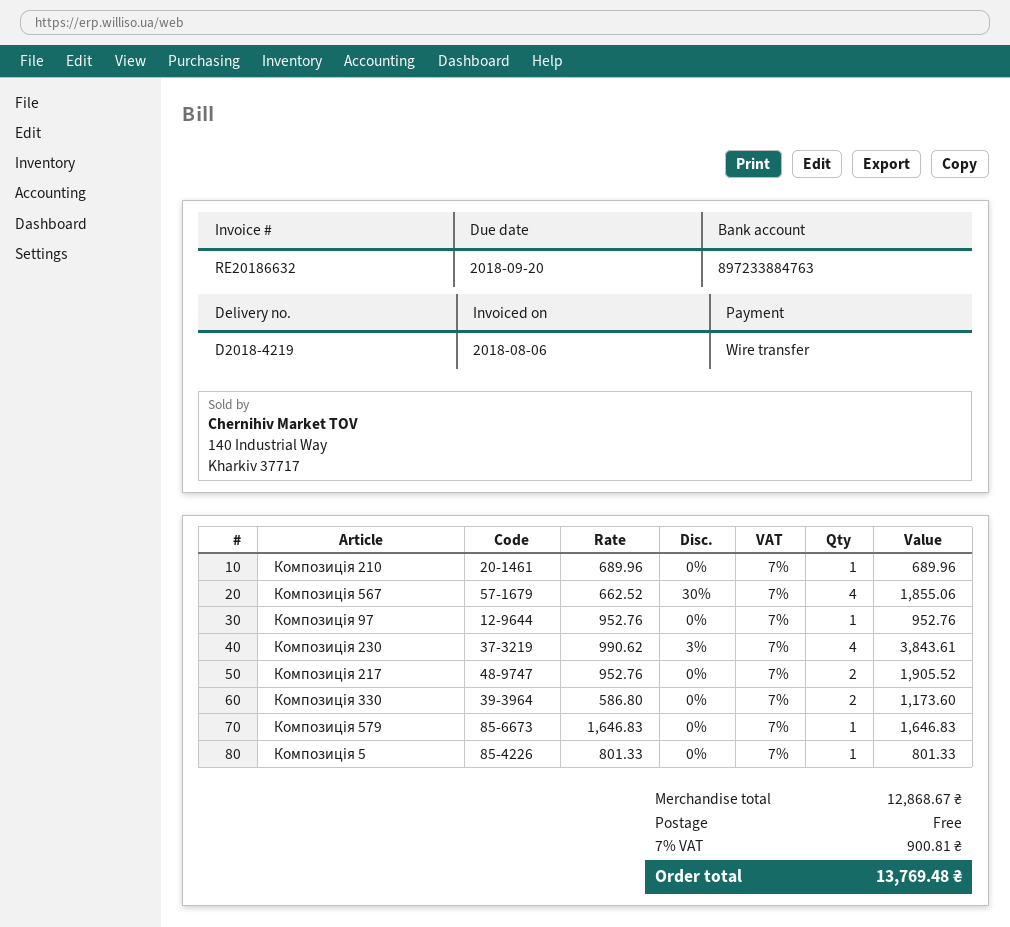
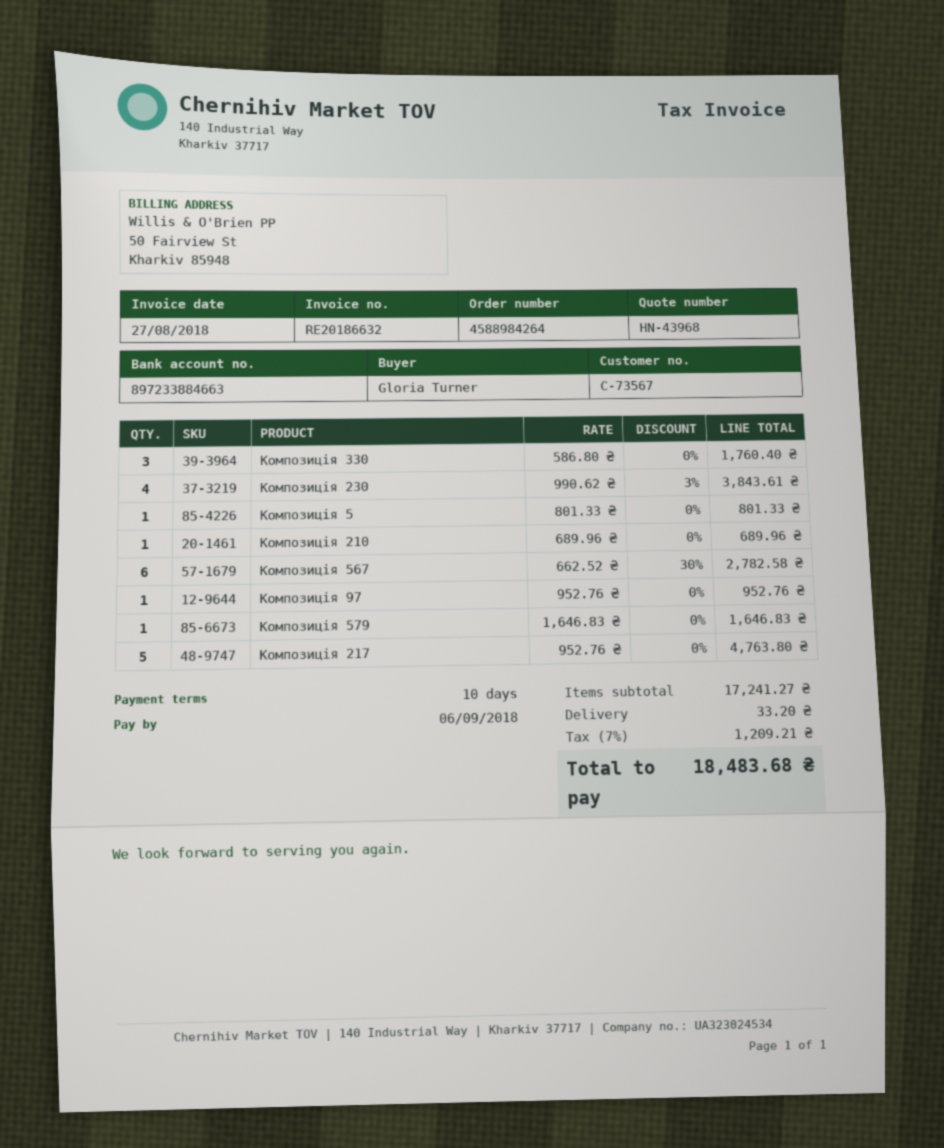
invoice date: 2018-08-06 -> 2018-08-27
due date: 2018-09-20 -> 2018-09-06
bank account: 897233884763 -> 897233884663
Композиція 567: 4 x 662.52 - 30% = 1855.06 -> 6 x 662.52 - 30% = 2782.58
Композиція 217: 2 x 952.76 = 1905.52 -> 5 x 952.76 = 4763.80
Композиція 330: 2 x 586.80 = 1173.60 -> 3 x 586.80 = 1760.40
subtotal: 12868.67 -> 17241.27
shipping: 0.00 -> 33.20
tax: 7% = 900.81 -> 7% = 1209.21
total: 13769.48 -> 18483.68

